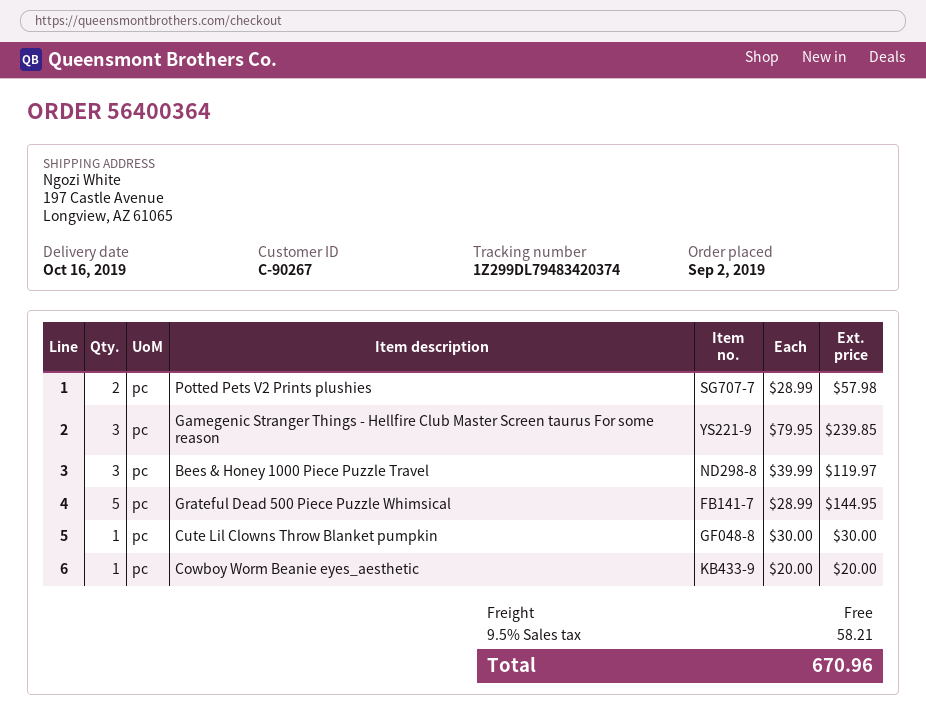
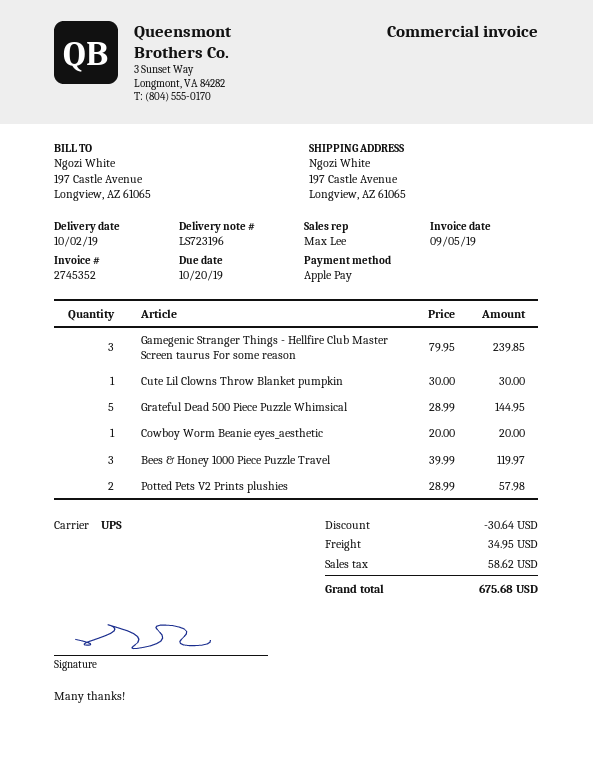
delivery date: 2019-10-16 -> 2019-10-02
discount: none -> 30.64
shipping: 0.00 -> 34.95
tax: 58.21 -> 58.62
total: 670.96 -> 675.68

